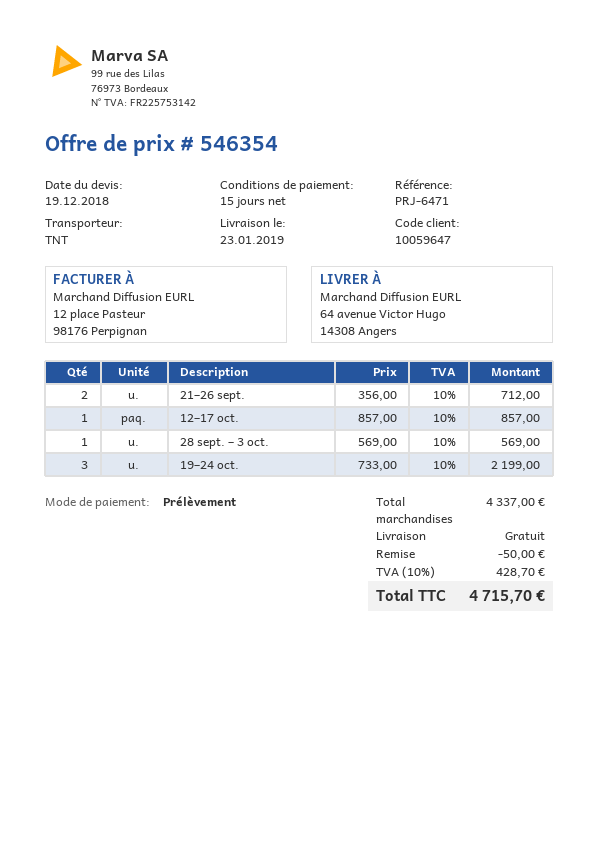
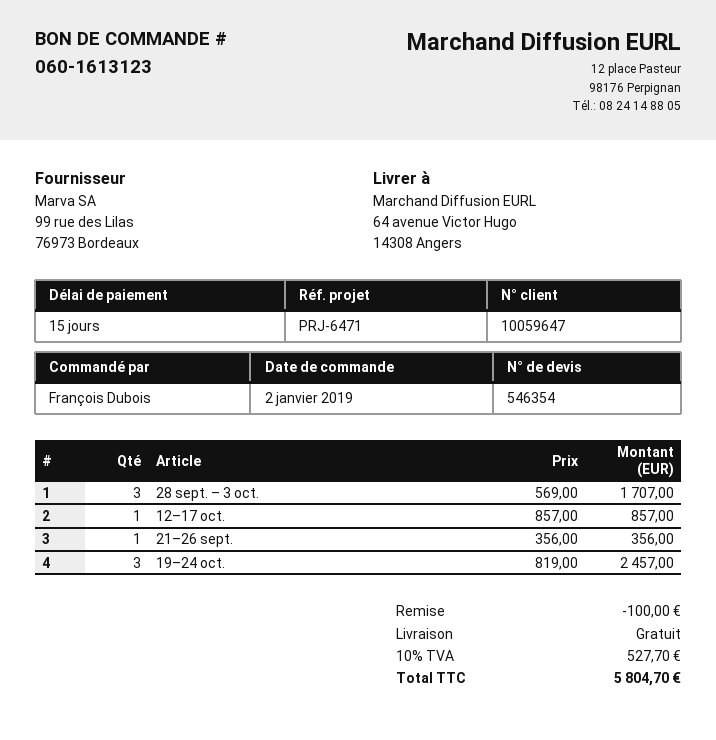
21–26 sept.: 2 x 356.00 = 712.00 -> 1 x 356.00 = 356.00
28 sept. – 3 oct.: 1 x 569.00 = 569.00 -> 3 x 569.00 = 1707.00
19–24 oct.: 3 x 733.00 = 2199.00 -> 3 x 819.00 = 2457.00
discount: 50.00 -> 100.00
tax: 10% = 428.70 -> 10% = 527.70
total: 4715.70 -> 5804.70

